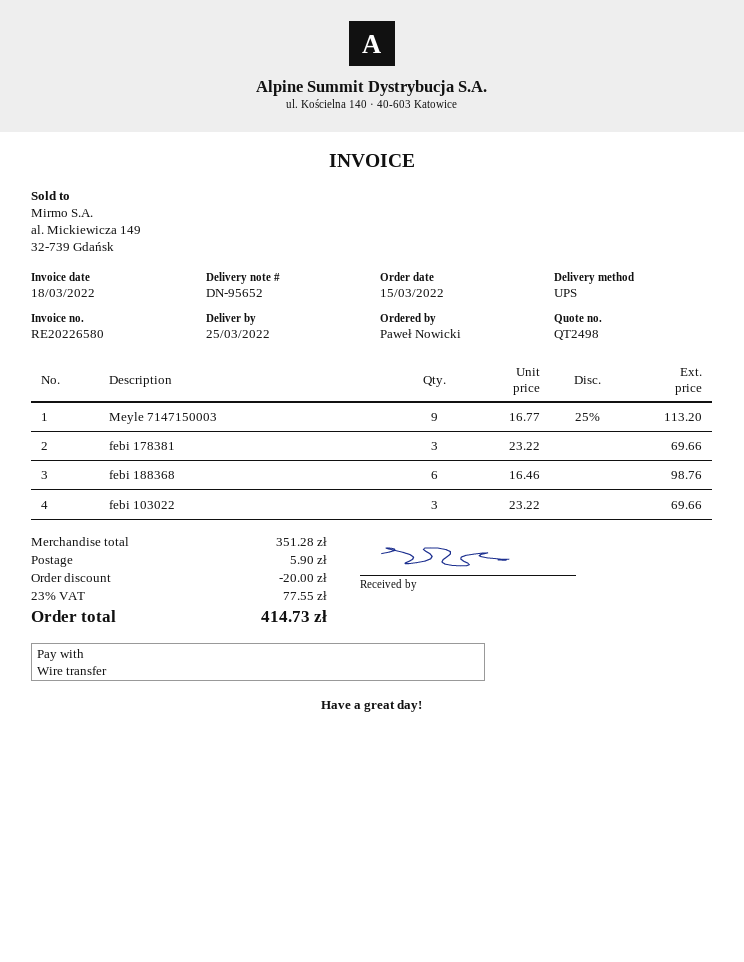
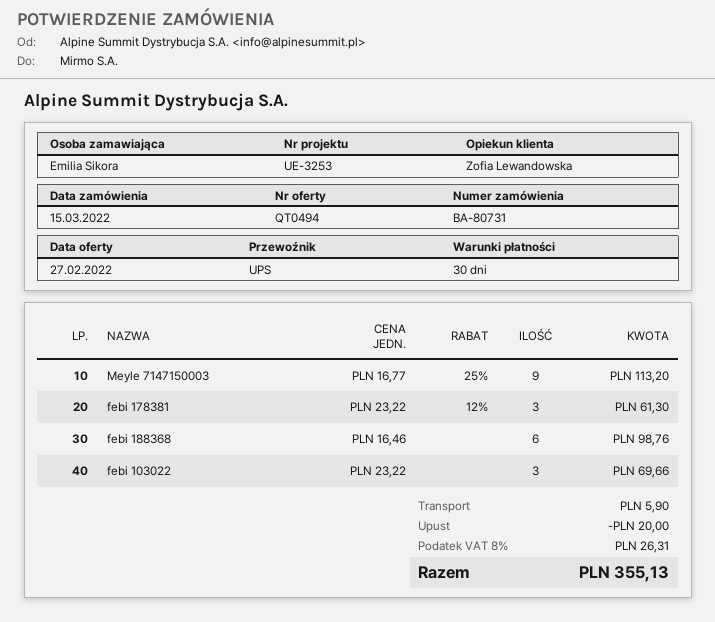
quote number: QT2498 -> QT0494
ordered by: Paweł Nowicki -> Emilia Sikora
febi 178381: 3 x 23.22 = 69.66 -> 3 x 23.22 - 12% = 61.30
tax: 23% = 77.55 -> 8% = 26.31
total: 414.73 -> 355.13

